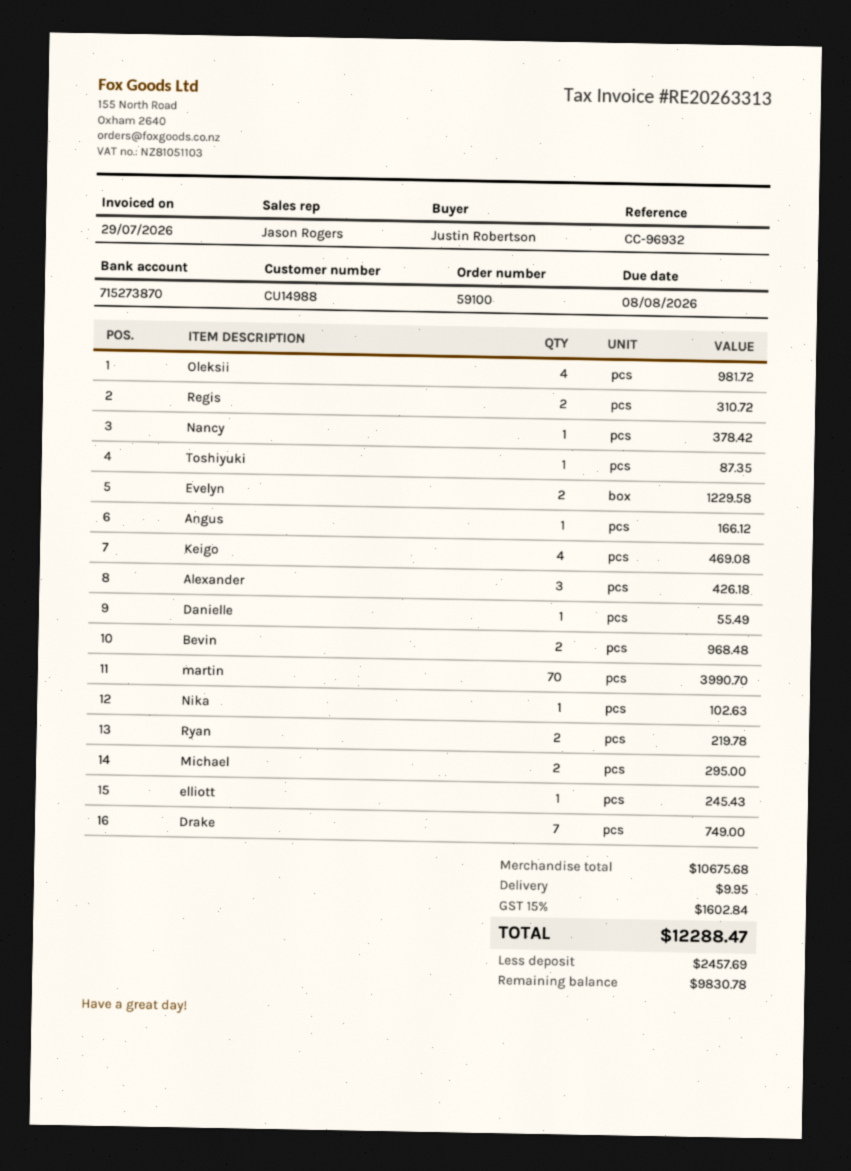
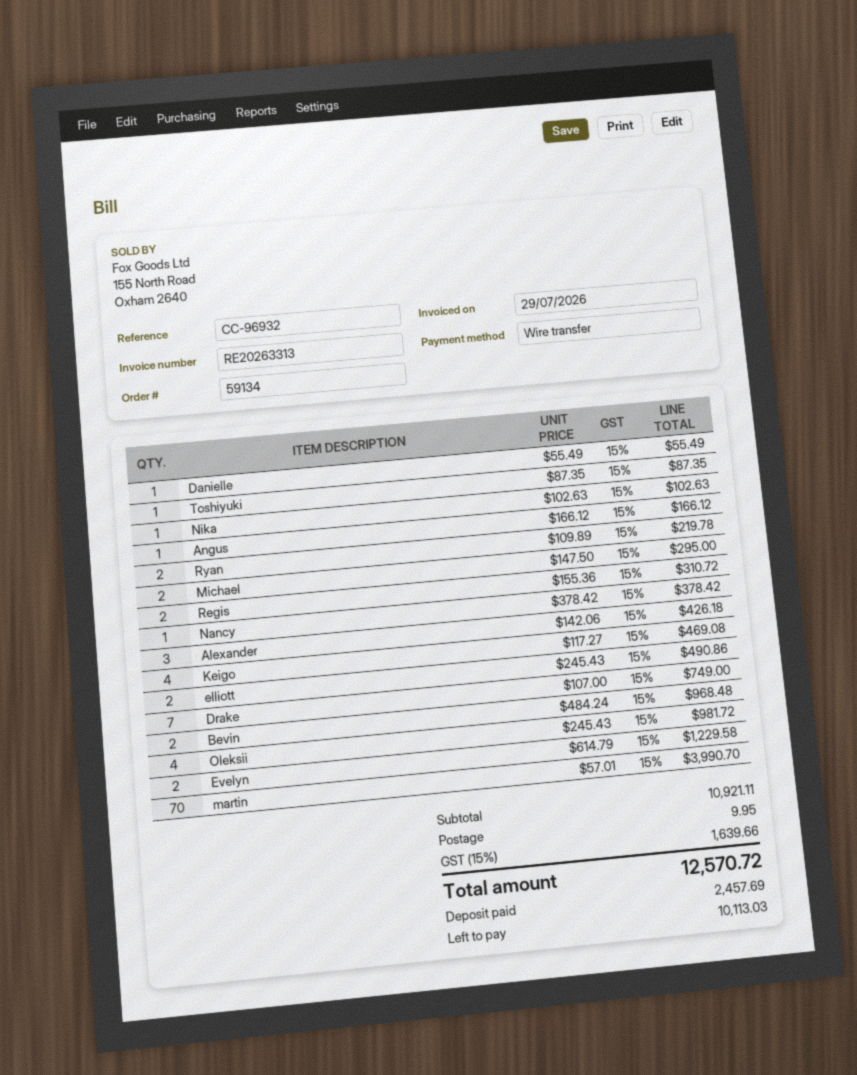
order number: 59100 -> 59134
elliott: 1 for 245.43 -> 2 for 490.86
subtotal: 10675.68 -> 10921.11
tax: 15% = 1602.84 -> 15% = 1639.66
total: 12288.47 -> 12570.72
balance: 9830.78 -> 10113.03

